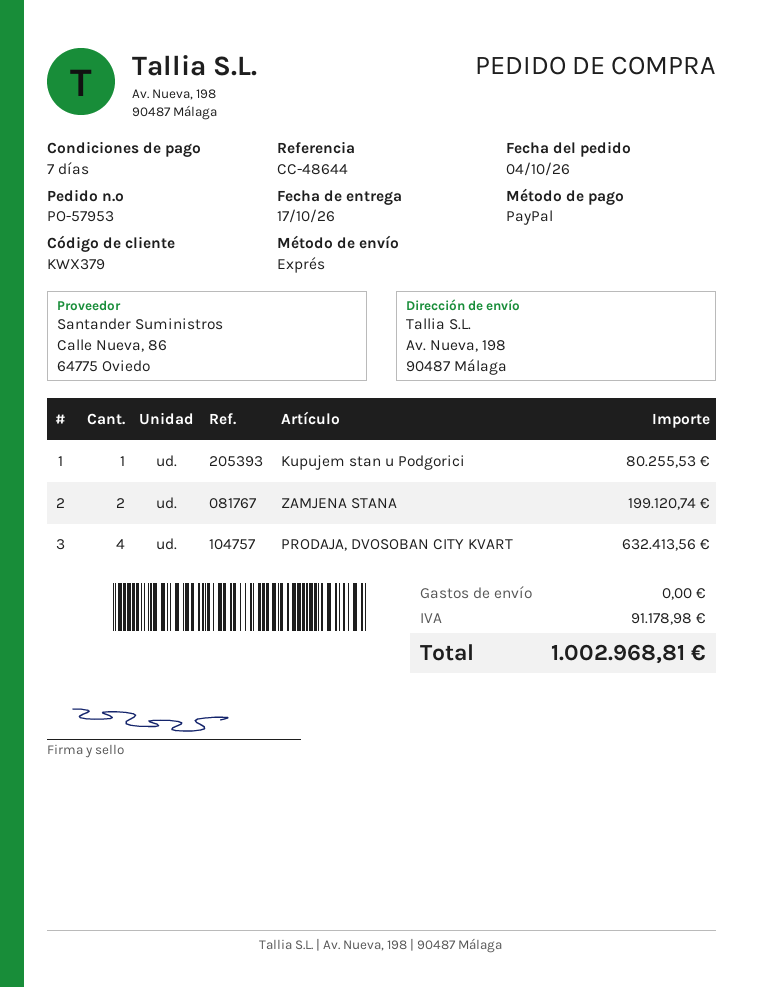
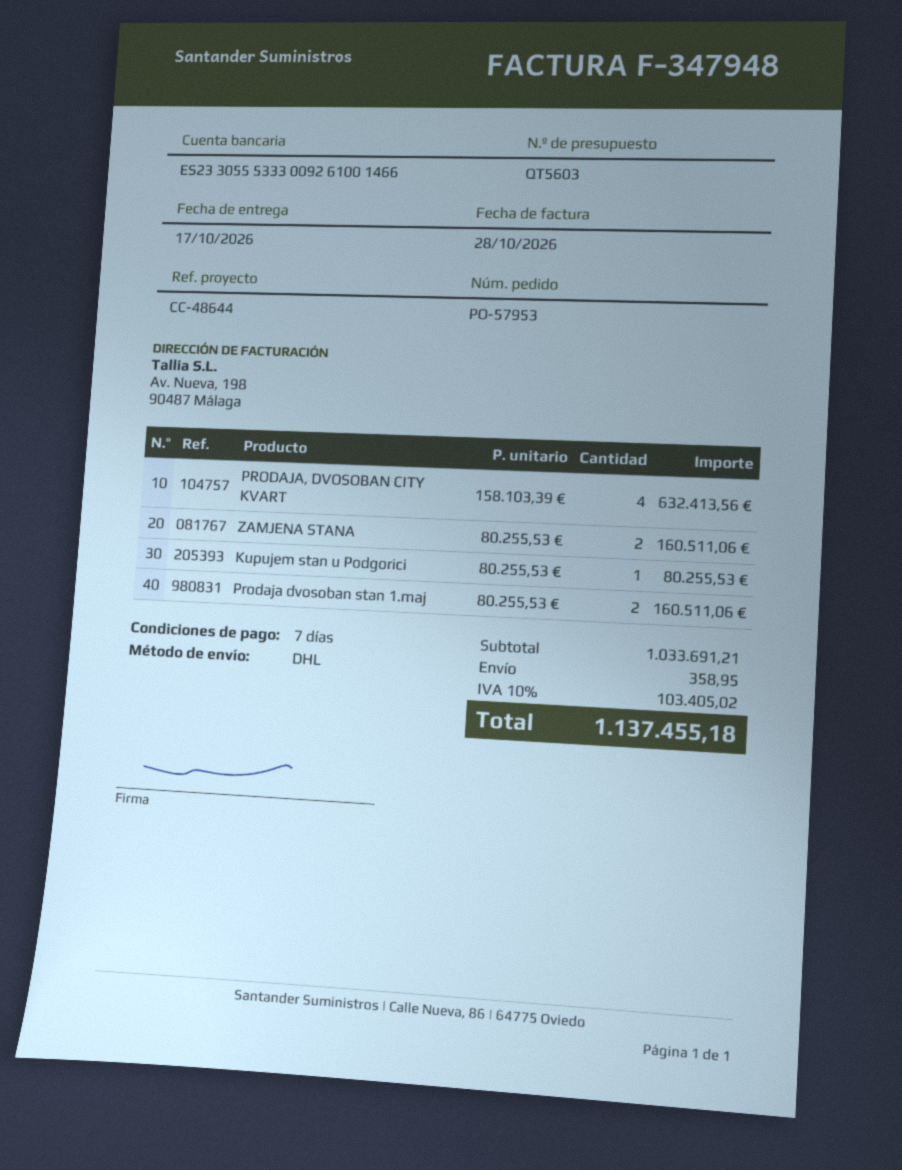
shipping method: express -> DHL
ZAMJENA STANA: 2 for 199120.74 -> 2 for 160511.06
Prodaja dvosoban stan 1.maj: none -> 2 for 160511.06
shipping: 0.00 -> 358.95
tax: 91178.98 -> 103405.02
total: 1002968.81 -> 1137455.18

